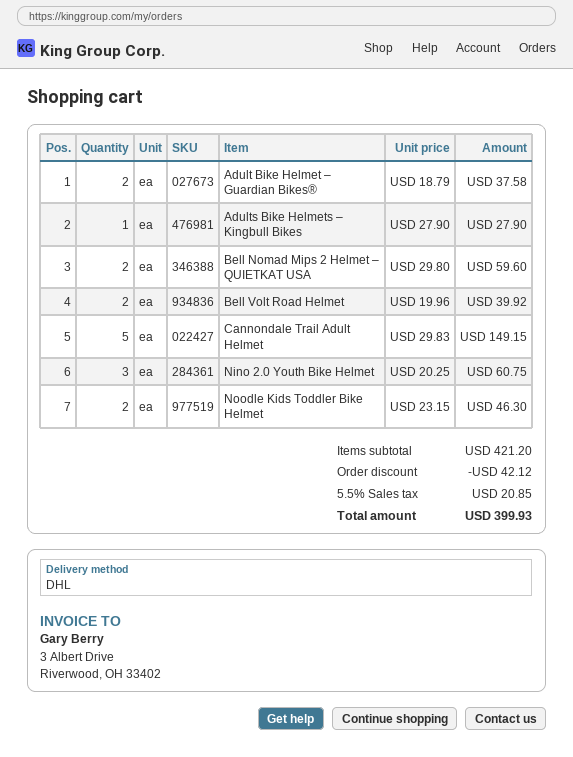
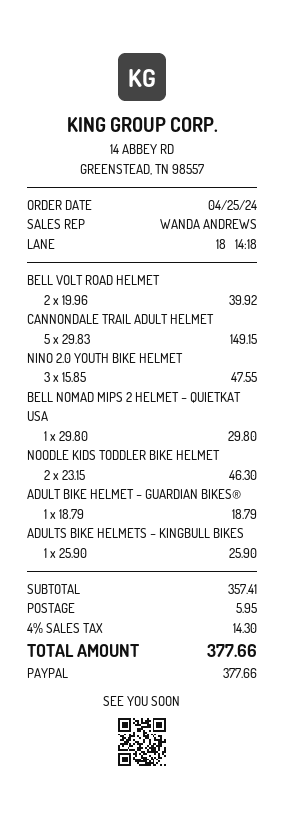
Adult Bike Helmet – Guardian Bikes®: 2 x 18.79 = 37.58 -> 1 x 18.79 = 18.79
Adults Bike Helmets – Kingbull Bikes: 1 x 27.90 = 27.90 -> 1 x 25.90 = 25.90
Bell Nomad Mips 2 Helmet – QUIETKAT USA: 2 x 29.80 = 59.60 -> 1 x 29.80 = 29.80
Nino 2.0 Youth Bike Helmet: 3 x 20.25 = 60.75 -> 3 x 15.85 = 47.55
subtotal: 421.20 -> 357.41
discount: 42.12 -> none
shipping: none -> 5.95
tax: 5.5% = 20.85 -> 4% = 14.30
total: 399.93 -> 377.66

